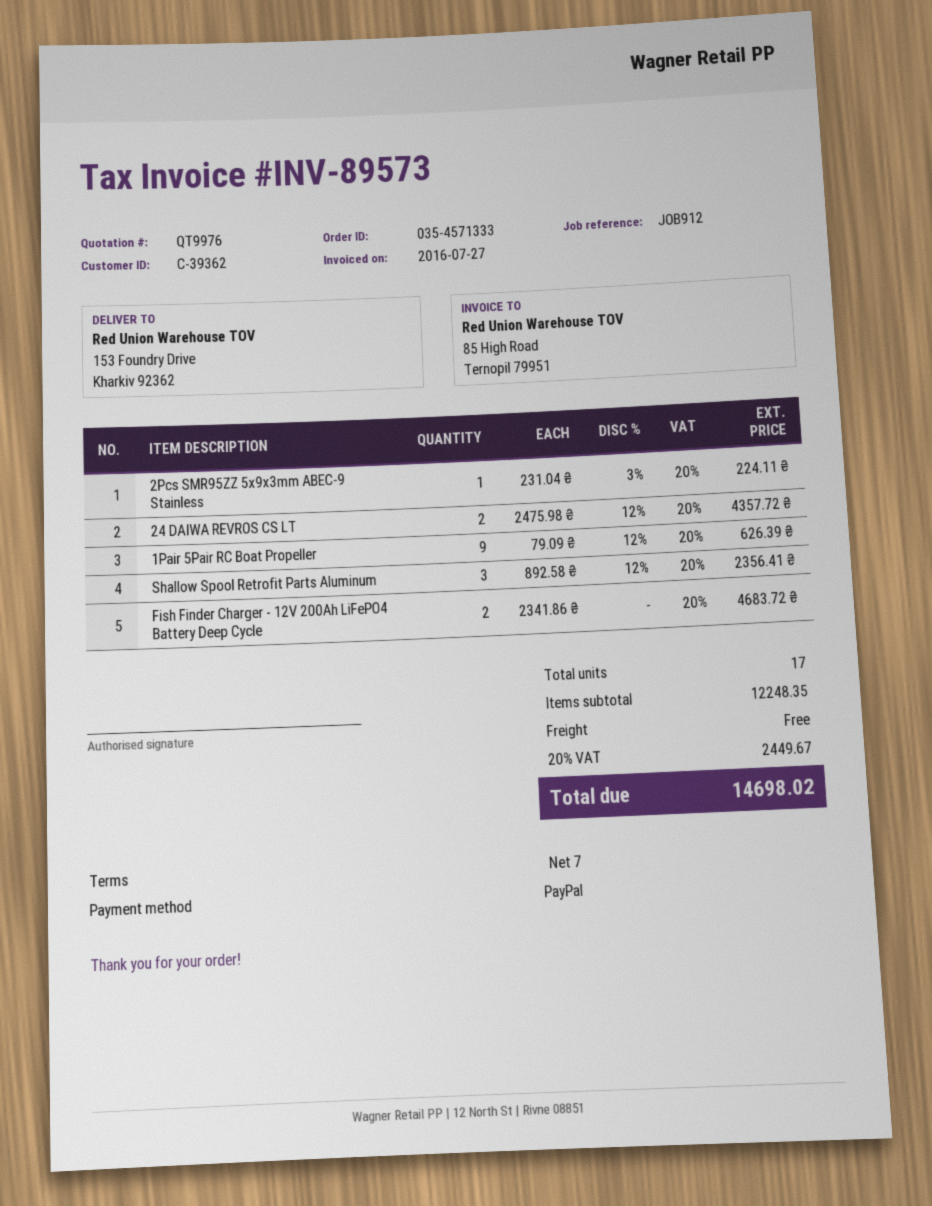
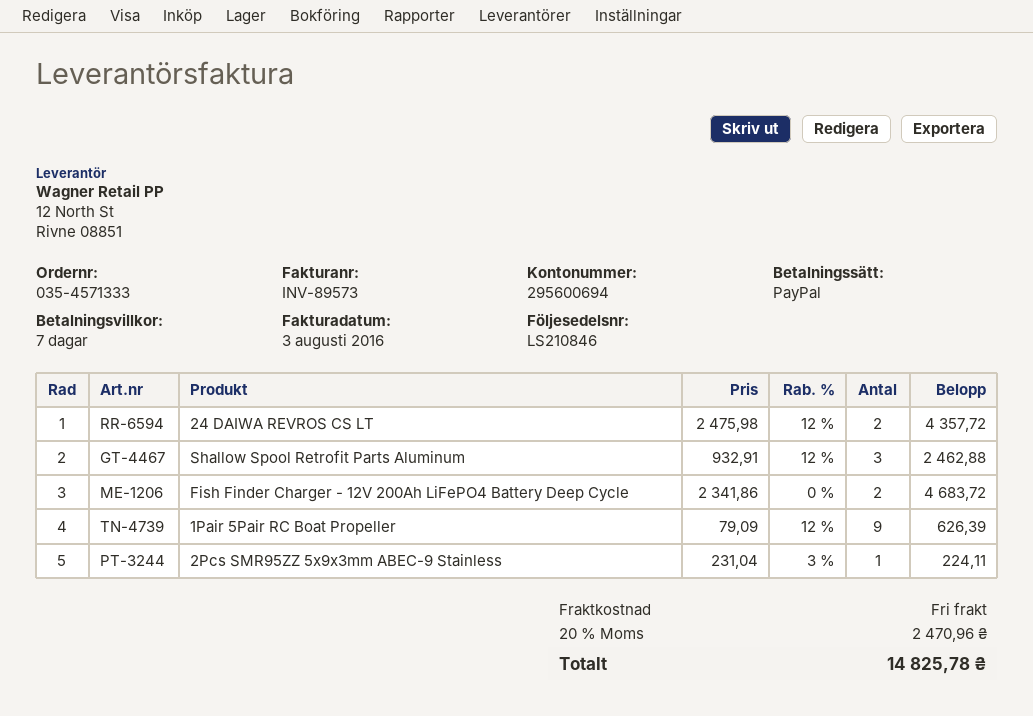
invoice date: 2016-07-27 -> 2016-08-03
Shallow Spool Retrofit Parts Aluminum: 3 x 892.58 - 12% = 2356.41 -> 3 x 932.91 - 12% = 2462.88
tax: 20% = 2449.67 -> 20% = 2470.96
total: 14698.02 -> 14825.78

